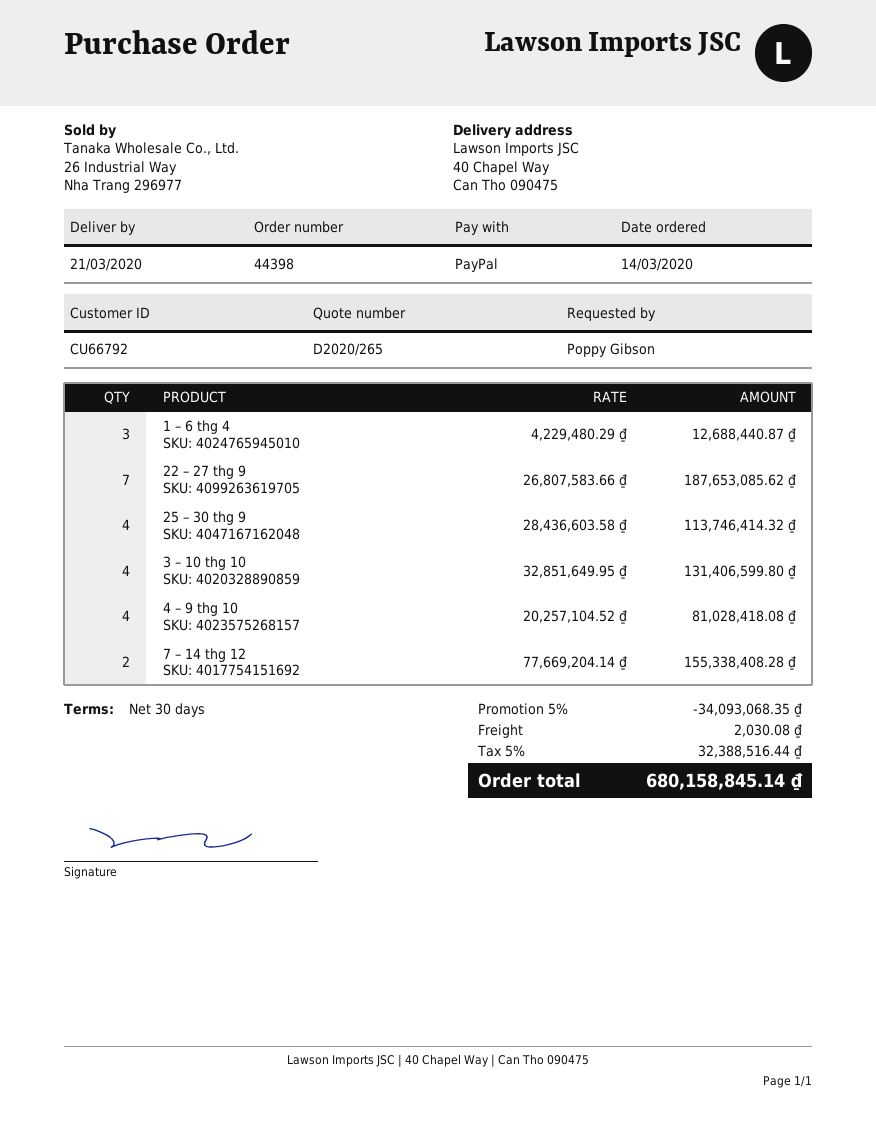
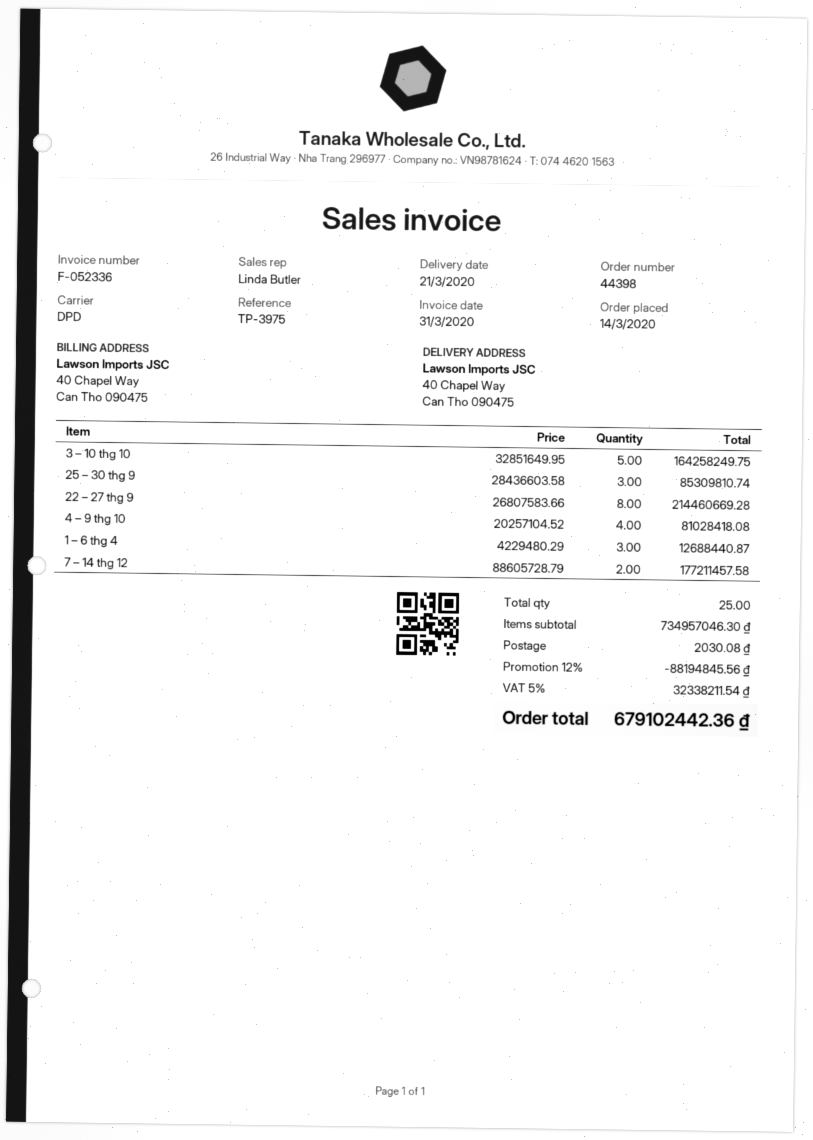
22 – 27 thg 9: 7 x 26807583.66 = 187653085.62 -> 8 x 26807583.66 = 214460669.28
25 – 30 thg 9: 4 x 28436603.58 = 113746414.32 -> 3 x 28436603.58 = 85309810.74
3 – 10 thg 10: 4 x 32851649.95 = 131406599.80 -> 5 x 32851649.95 = 164258249.75
7 – 14 thg 12: 2 x 77669204.14 = 155338408.28 -> 2 x 88605728.79 = 177211457.58
discount: 5% = 34093068.35 -> 12% = 88194845.56
tax: 5% = 32388516.44 -> 5% = 32338211.54
total: 680158845.14 -> 679102442.36

